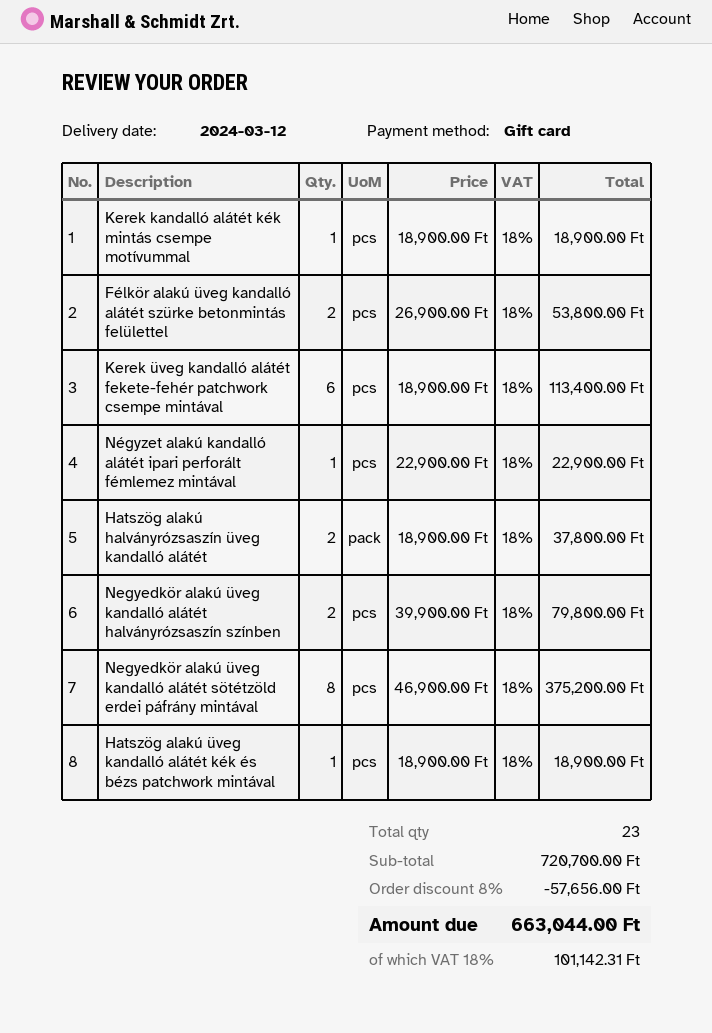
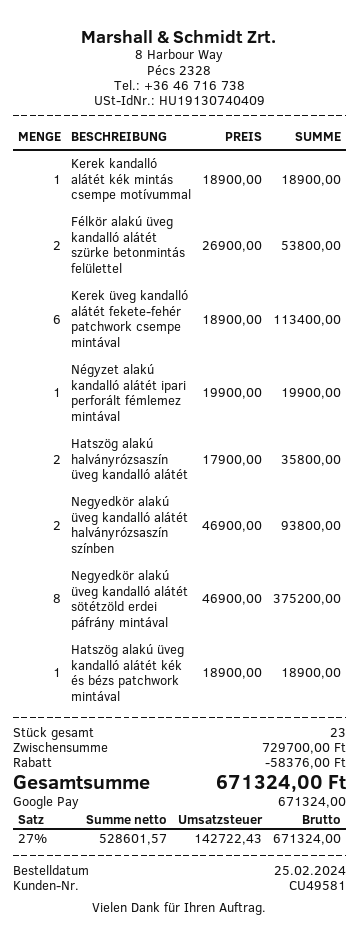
payment method: gift card -> Google Pay
Négyzet alakú kandalló alátét ipari perforált fémlemez mintával: 1 x 22900.00 = 22900.00 -> 1 x 19900.00 = 19900.00
Hatszög alakú halványrózsaszín üveg kandalló alátét: 2 x 18900.00 = 37800.00 -> 2 x 17900.00 = 35800.00
Negyedkör alakú üveg kandalló alátét halványrózsaszín színben: 2 x 39900.00 = 79800.00 -> 2 x 46900.00 = 93800.00
subtotal: 720700.00 -> 729700.00
discount: 57656.00 -> 58376.00
tax: 18% = 101142.31 -> 27% = 142722.43
total: 663044.00 -> 671324.00

